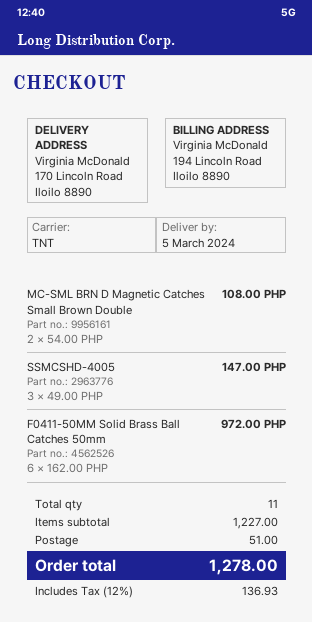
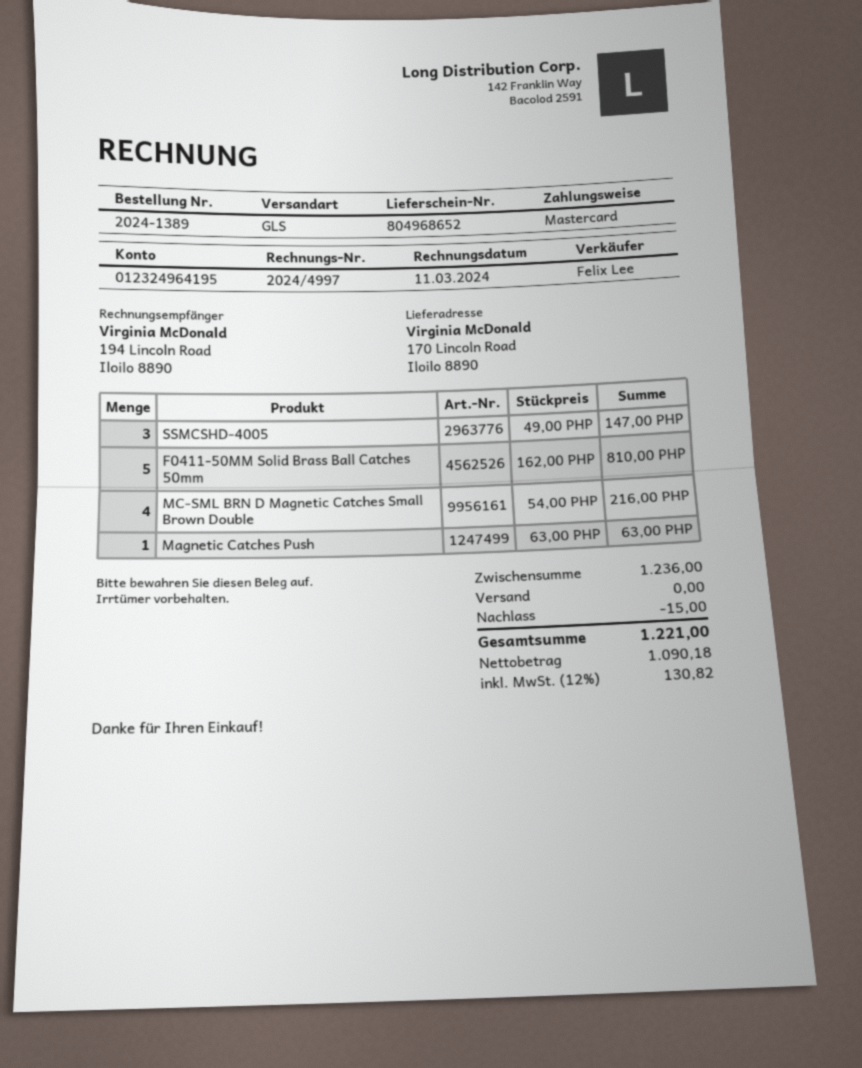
shipping method: TNT -> GLS
MC-SML BRN D Magnetic Catches Small Brown Double: 2 x 54.00 = 108.00 -> 4 x 54.00 = 216.00
F0411-50MM Solid Brass Ball Catches 50mm: 6 x 162.00 = 972.00 -> 5 x 162.00 = 810.00
Magnetic Catches Push: none -> 1 x 63.00 = 63.00
subtotal: 1227.00 -> 1236.00
discount: none -> 15.00
shipping: 51.00 -> 0.00
tax: 12% = 136.93 -> 12% = 130.82
total: 1278.00 -> 1221.00

